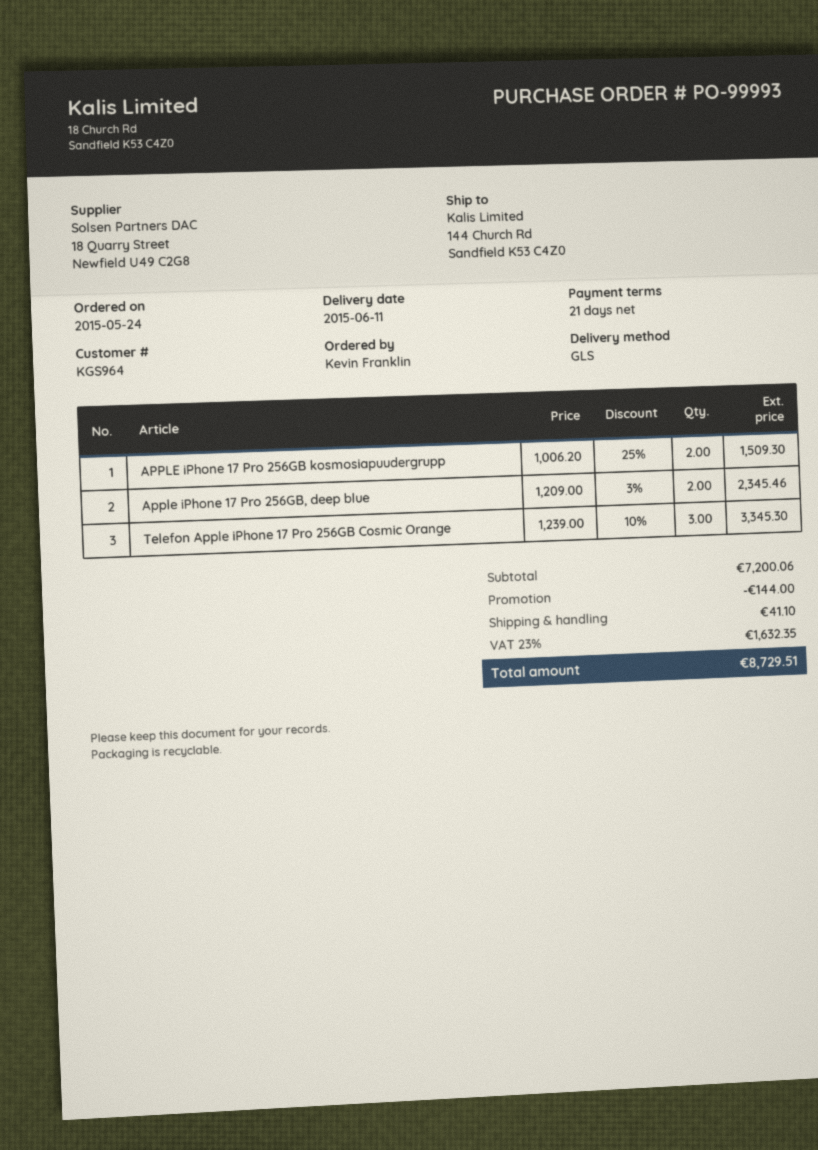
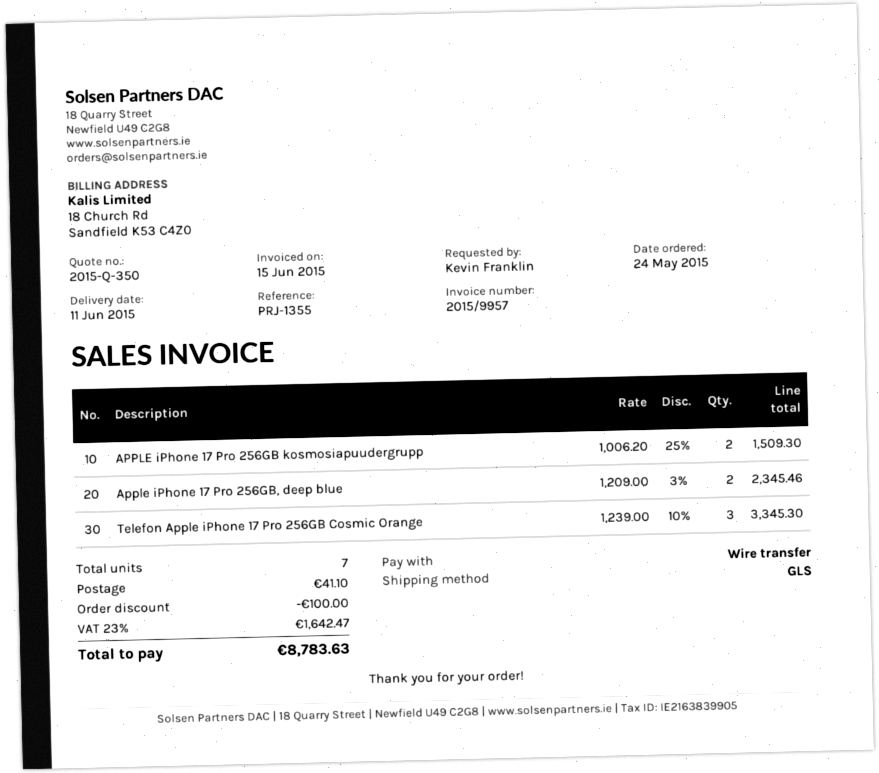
discount: 144.00 -> 100.00
tax: 23% = 1632.35 -> 23% = 1642.47
total: 8729.51 -> 8783.63

